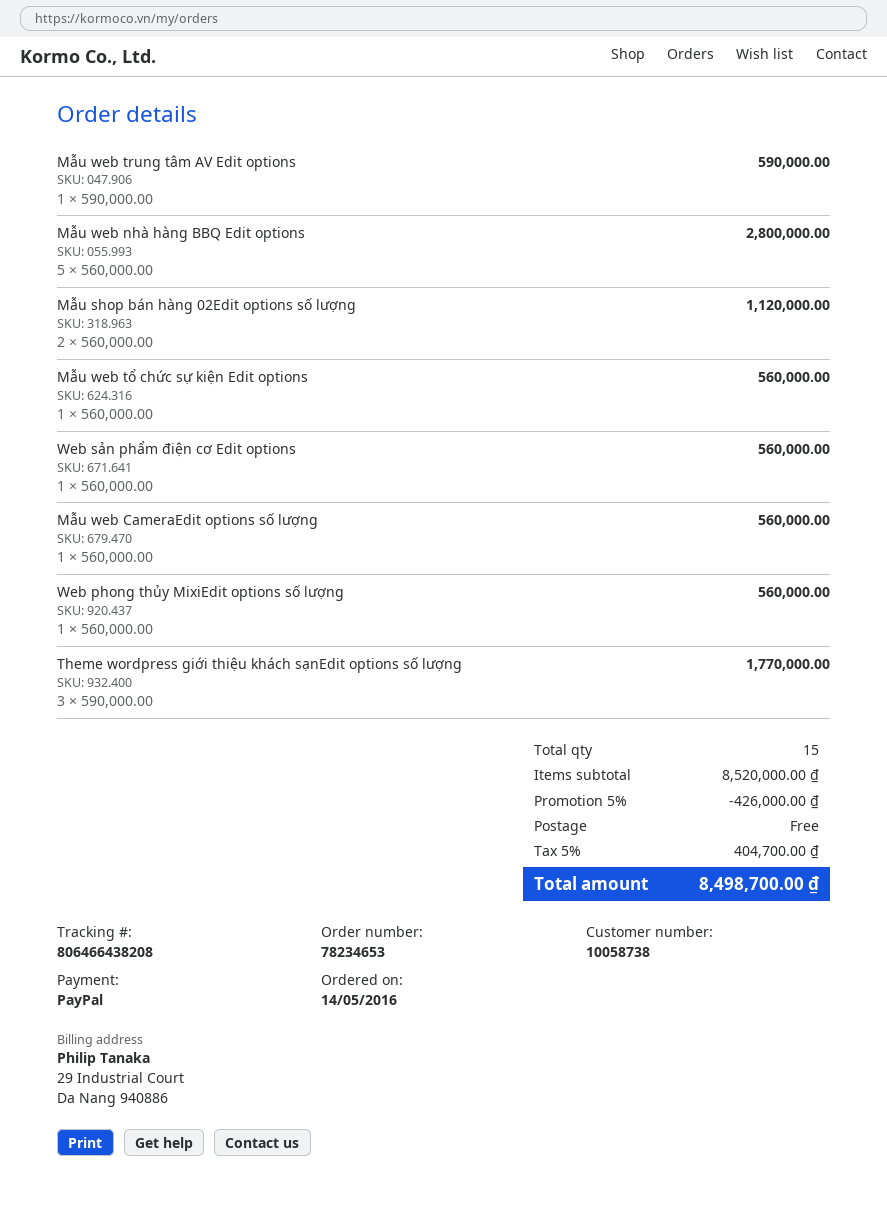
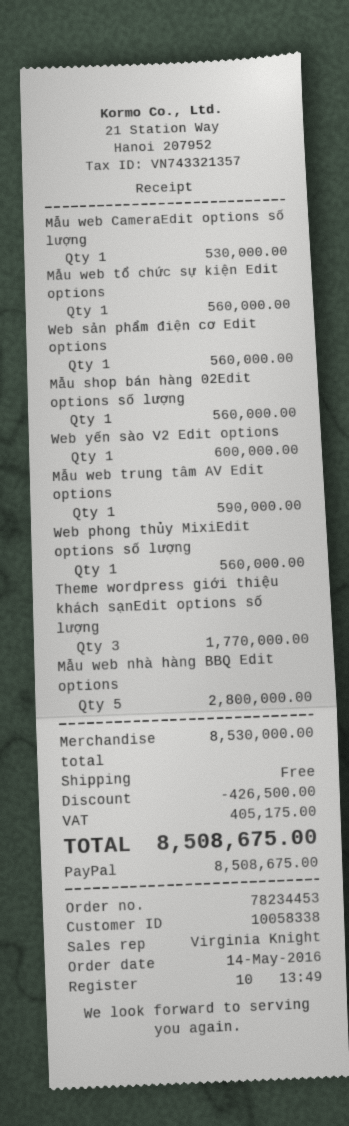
order number: 78234653 -> 78234453
customer number: 10058738 -> 10058338
Mẫu shop bán hàng 02Edit options số lượng: 2 for 1120000.00 -> 1 for 560000.00
Mẫu web CameraEdit options số lượng: 1 for 560000.00 -> 1 for 530000.00
Web yến sào V2 Edit options: none -> 1 for 600000.00
subtotal: 8520000.00 -> 8530000.00
discount: 426000.00 -> 426500.00
tax: 404700.00 -> 405175.00
total: 8498700.00 -> 8508675.00

